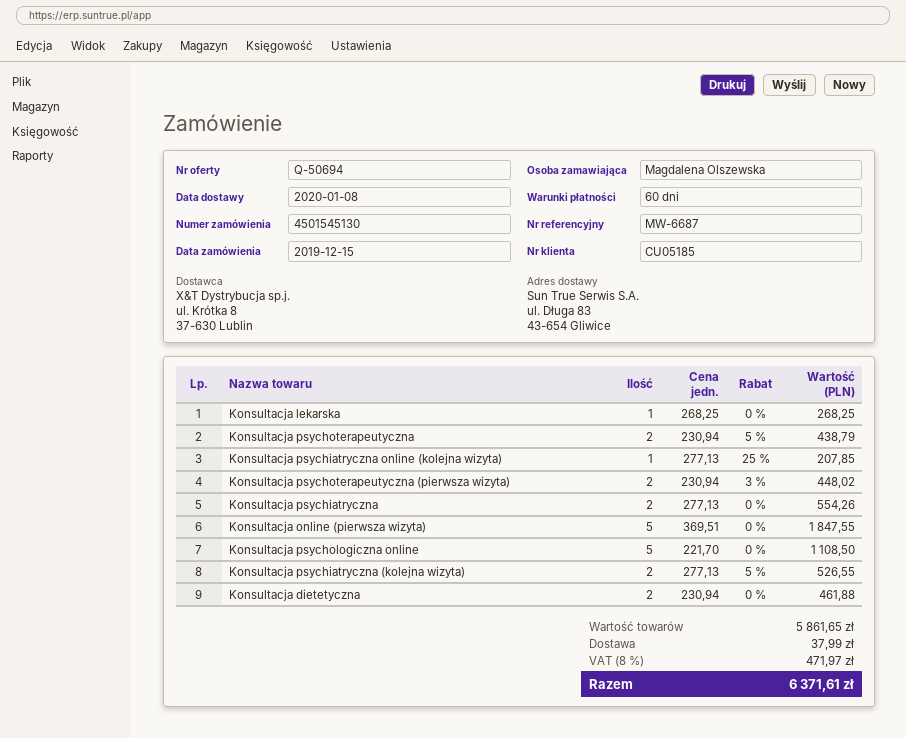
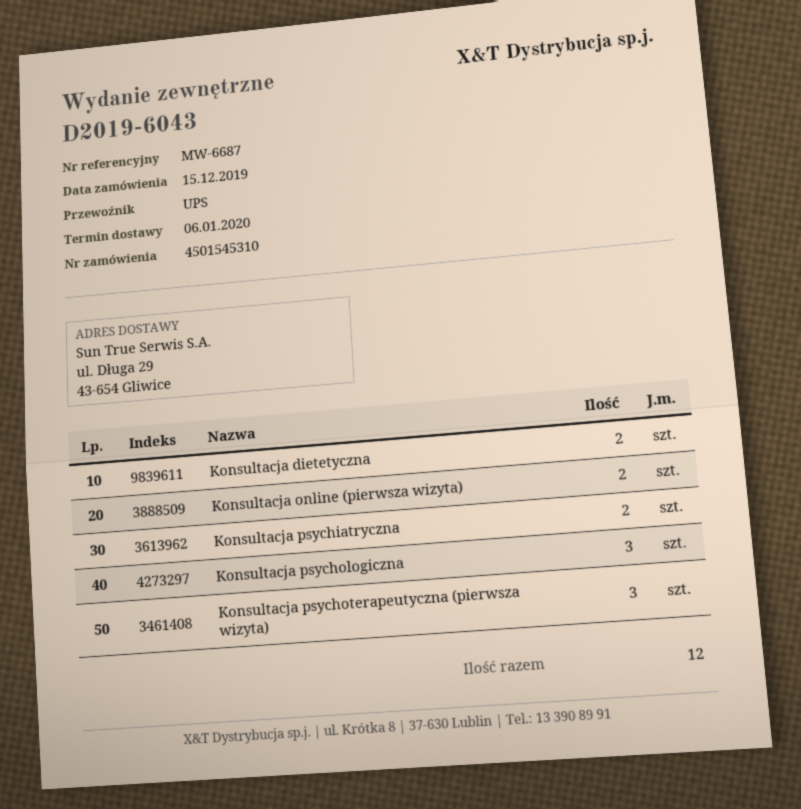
order number: 4501545130 -> 4501545310
delivery date: 2020-01-08 -> 2020-01-06
ship to: ul. Długa 83, 43-654 Gliwice -> ul. Długa 29, 43-654 Gliwice
Konsultacja lekarska: 1 -> none
Konsultacja psychoterapeutyczna: 2 -> none
Konsultacja psychiatryczna online (kolejna wizyta): 1 -> none
Konsultacja psychoterapeutyczna (pierwsza wizyta): 2 -> 3
Konsultacja online (pierwsza wizyta): 5 -> 2
Konsultacja psychologiczna online: 5 -> none
Konsultacja psychiatryczna (kolejna wizyta): 2 -> none
Konsultacja psychologiczna: none -> 3

